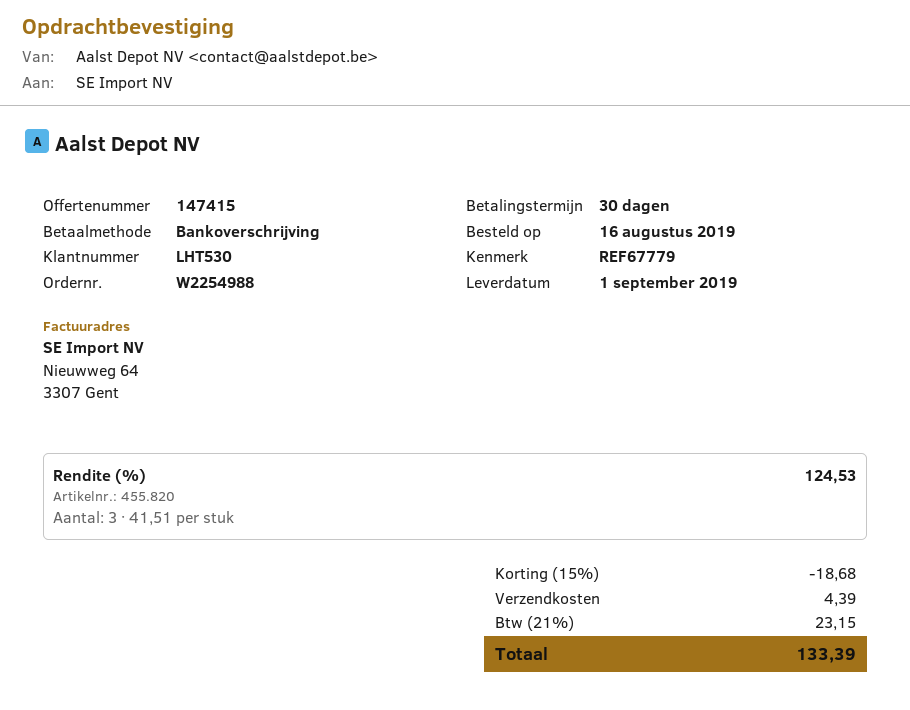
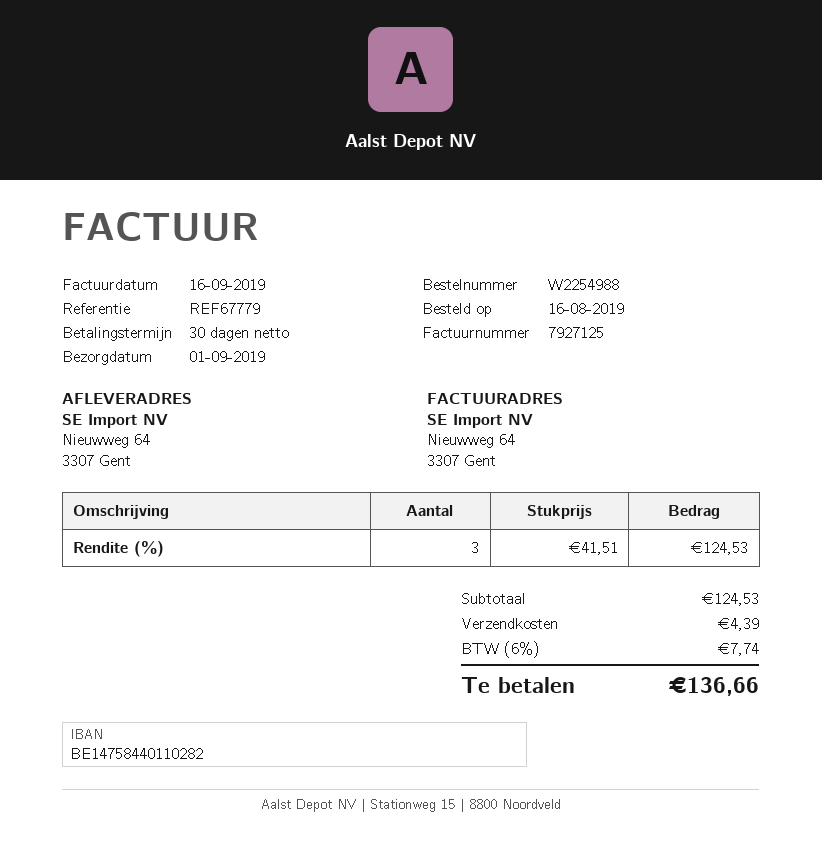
discount: 15% = 18.68 -> none
tax: 21% = 23.15 -> 6% = 7.74
total: 133.39 -> 136.66

